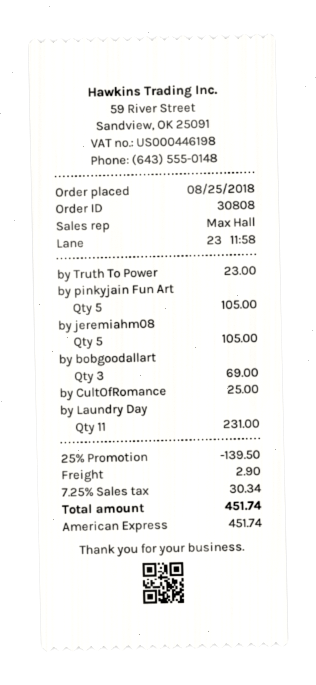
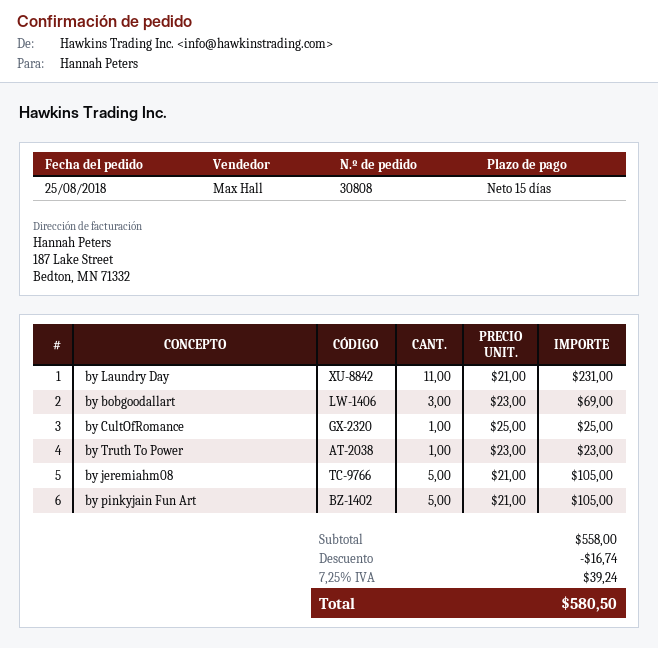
discount: 139.50 -> 16.74
shipping: 2.90 -> none
tax: 7.25% = 30.34 -> 7.25% = 39.24
total: 451.74 -> 580.50

